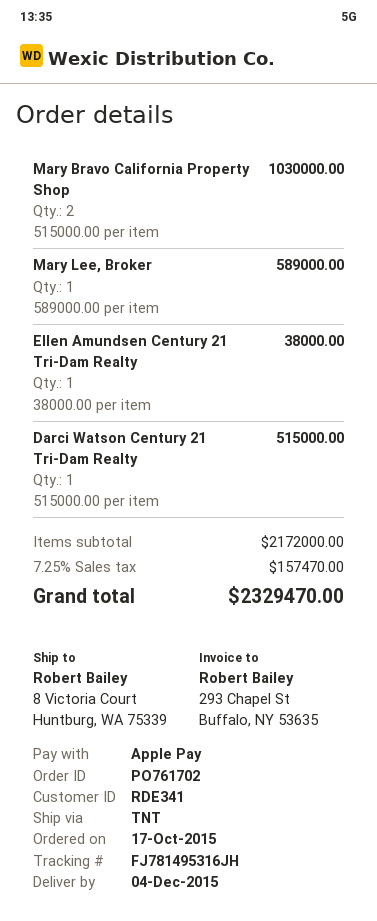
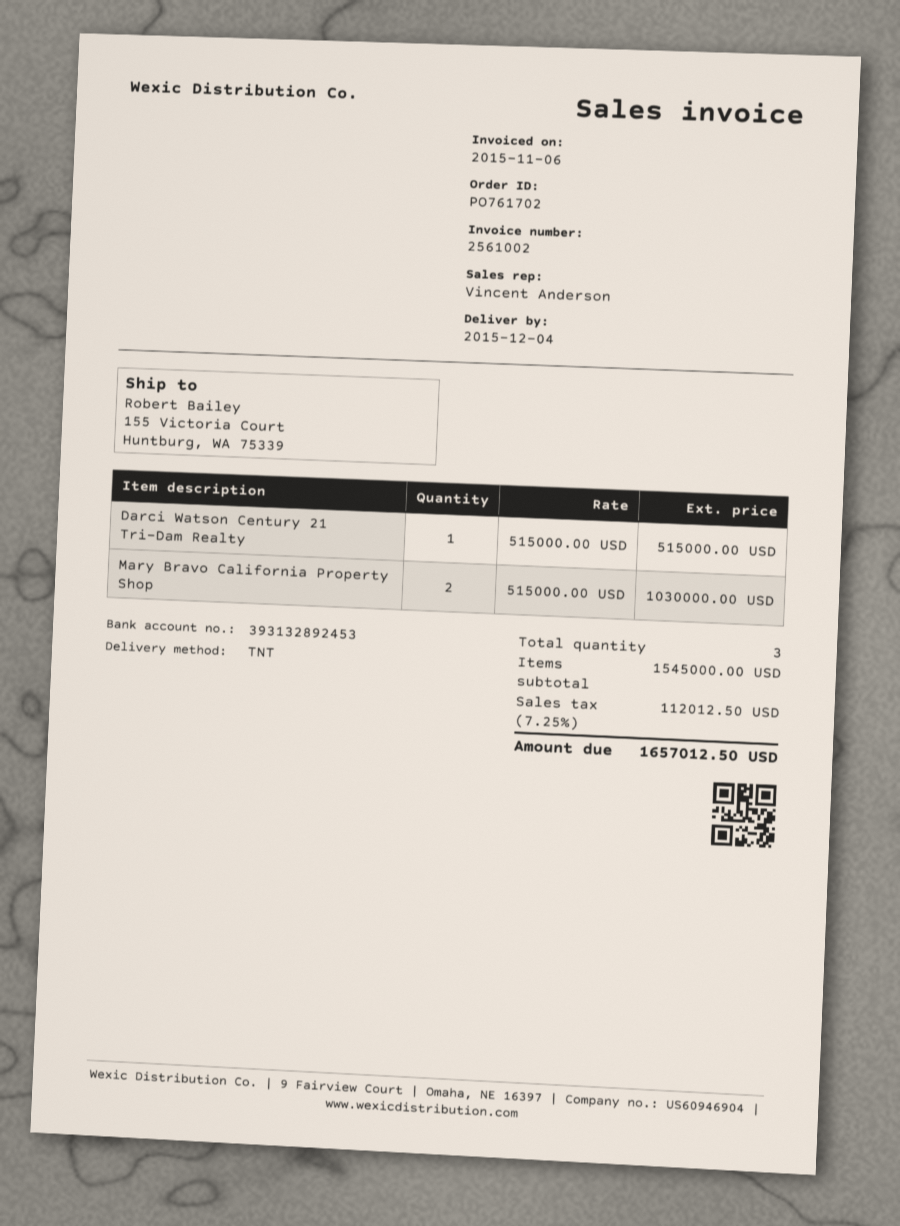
ship to: 8 Victoria Court, Huntburg, WA 75339 -> 155 Victoria Court, Huntburg, WA 75339
Mary Lee, Broker: 1 x 589000.00 = 589000.00 -> none
Ellen Amundsen Century 21 Tri-Dam Realty: 1 x 38000.00 = 38000.00 -> none
subtotal: 2172000.00 -> 1545000.00
tax: 7.25% = 157470.00 -> 7.25% = 112012.50
total: 2329470.00 -> 1657012.50

